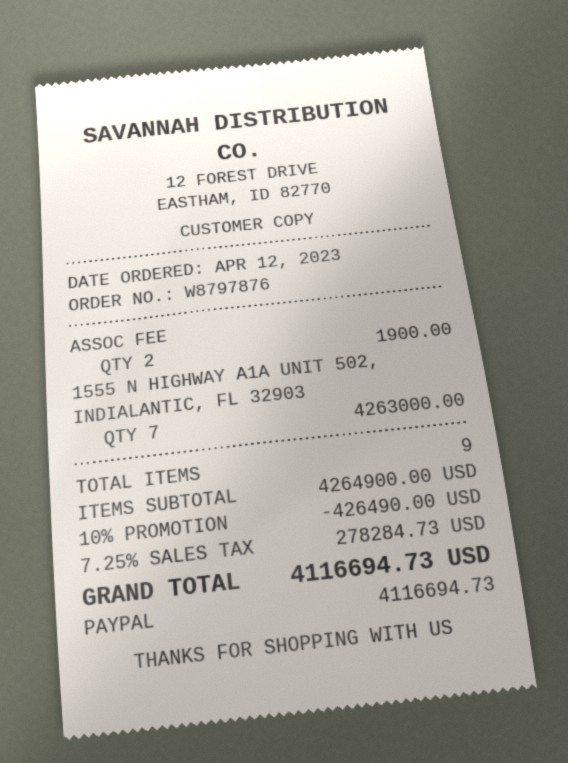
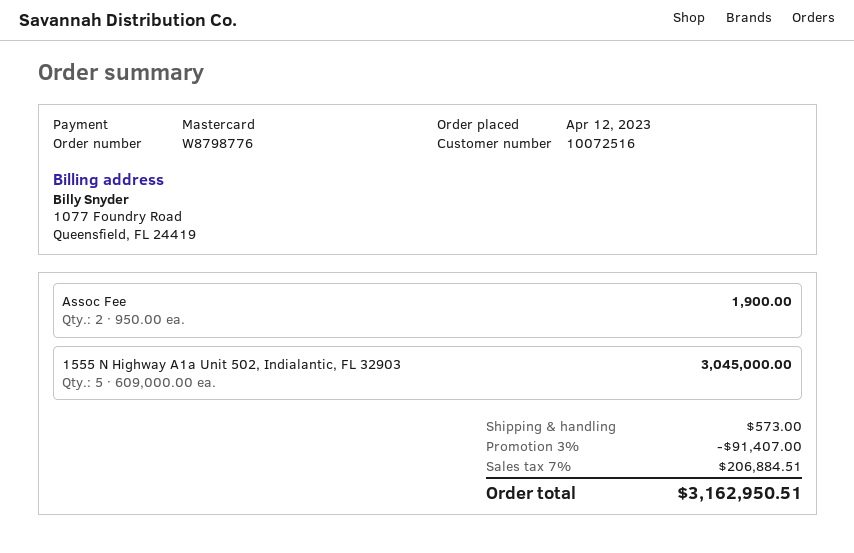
order number: W8797876 -> W8798776
payment method: PayPal -> Mastercard
1555 N HIGHWAY A1A UNIT 502, INDIALANTIC, FL 32903: 7 for 4263000.00 -> 5 for 3045000.00
discount: 10% = 426490.00 -> 3% = 91407.00
shipping: none -> 573.00
tax: 7.25% = 278284.73 -> 7% = 206884.51
total: 4116694.73 -> 3162950.51

